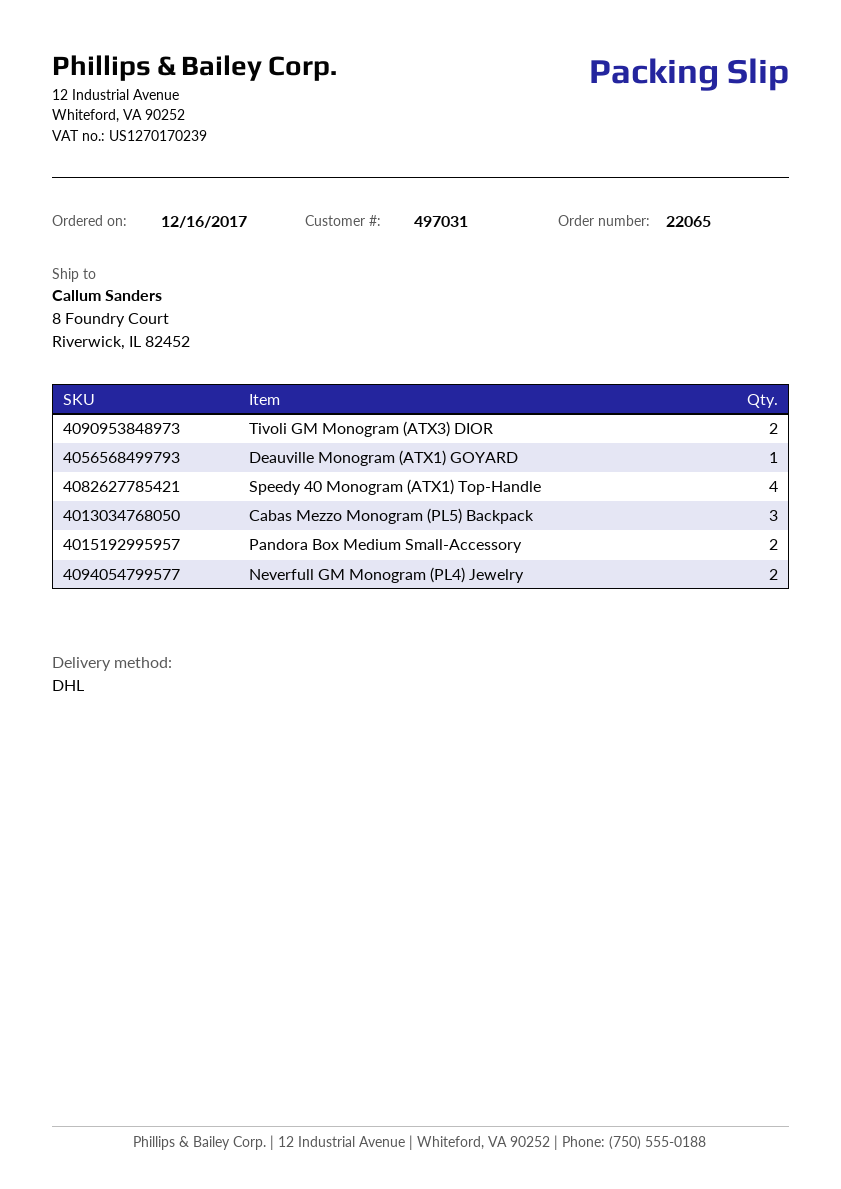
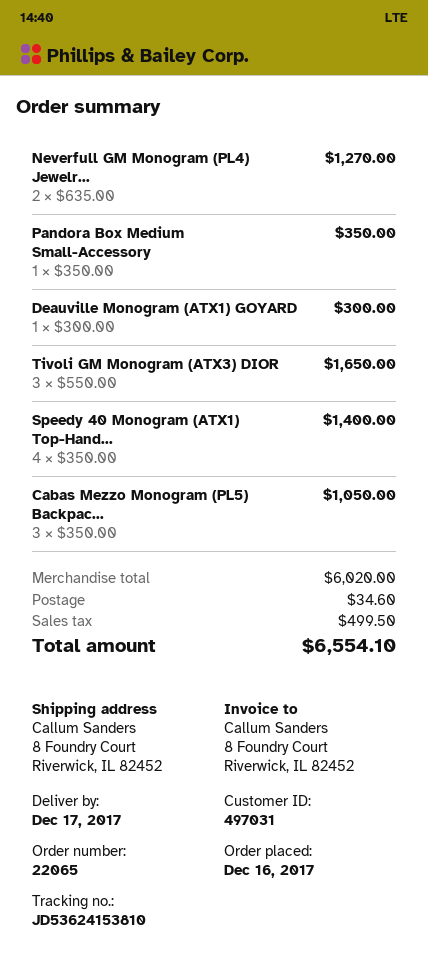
Tivoli GM Monogram (ATX3) DIOR: 2 -> 3
Pandora Box Medium Small-Accessory: 2 -> 1

